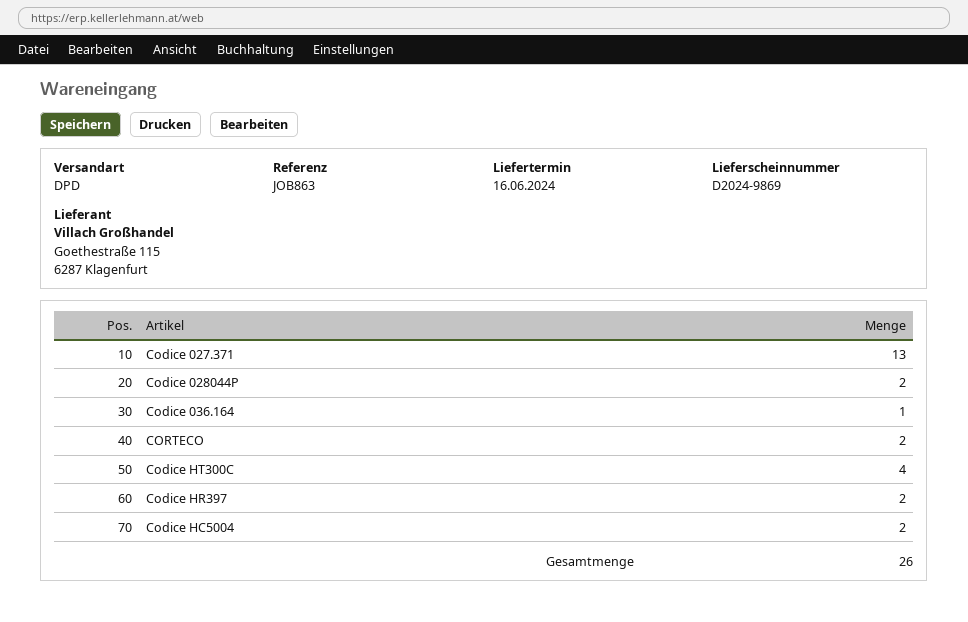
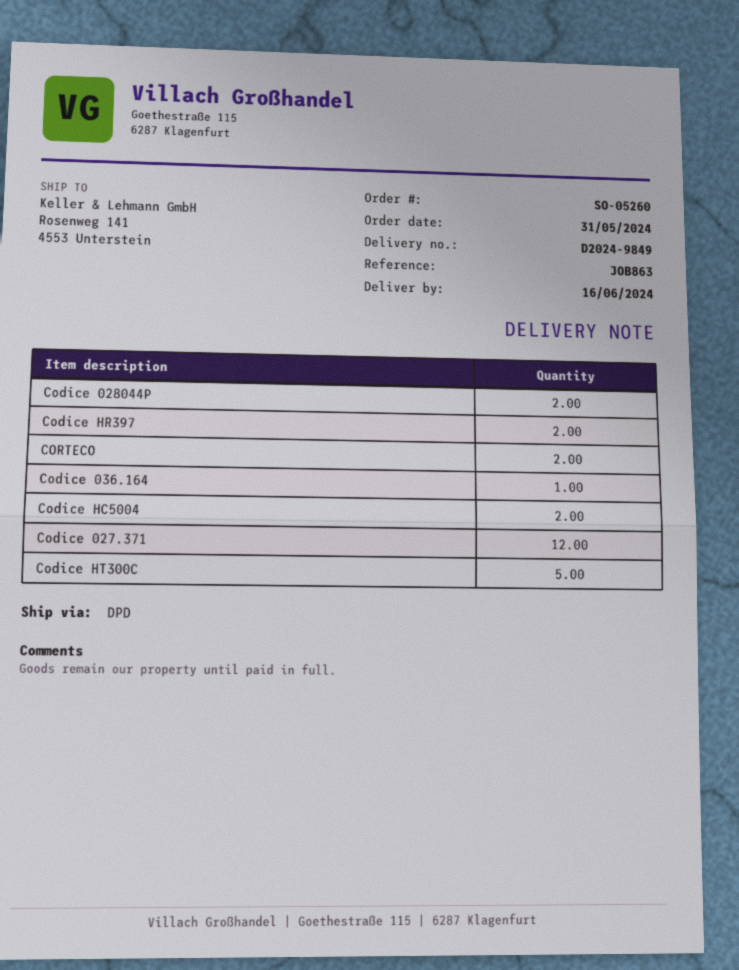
delivery note number: D2024-9869 -> D2024-9849
Codice 027.371: 13 -> 12
Codice HT300C: 4 -> 5

